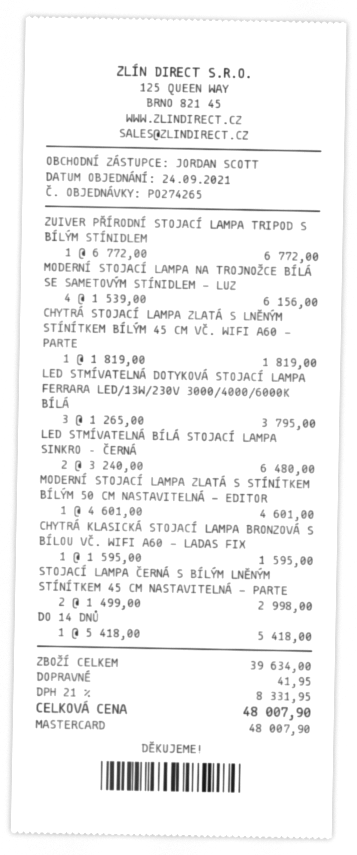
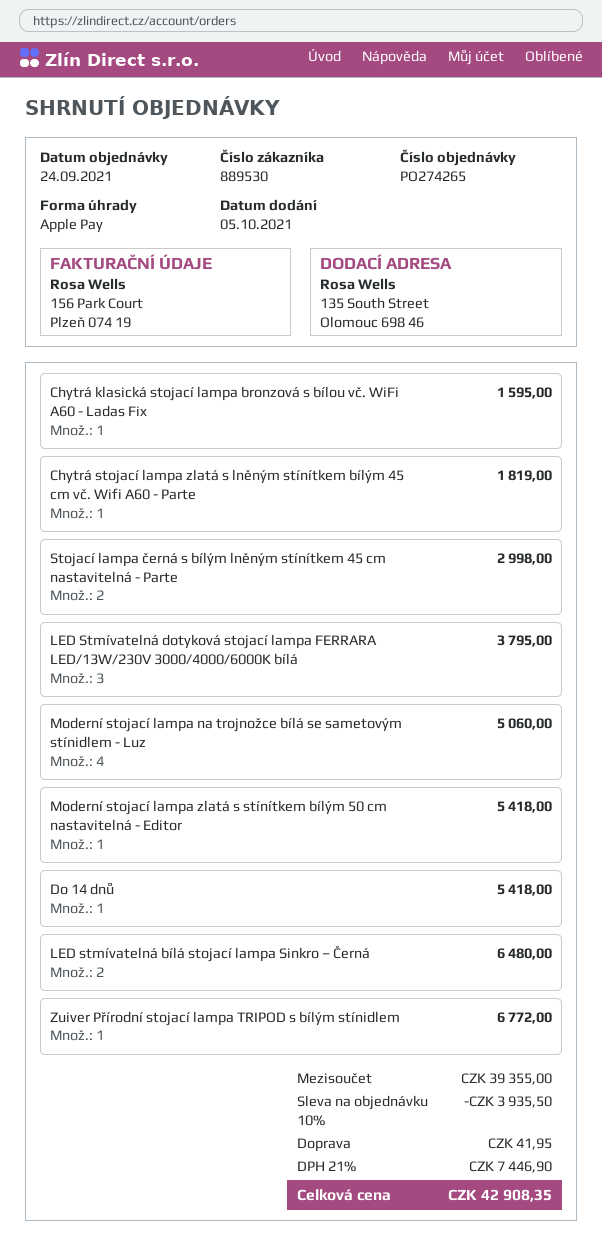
payment method: Mastercard -> Apple Pay
MODERNÍ STOJACÍ LAMPA NA TROJNOŽCE BÍLÁ SE SAMETOVÝM STÍNIDLEM - LUZ: 4 for 6156.00 -> 4 for 5060.00
MODERNÍ STOJACÍ LAMPA ZLATÁ S STÍNÍTKEM BÍLÝM 50 CM NASTAVITELNÁ - EDITOR: 1 for 4601.00 -> 1 for 5418.00
subtotal: 39634.00 -> 39355.00
discount: none -> 10% = 3935.50
tax: 21% = 8331.95 -> 21% = 7446.90
total: 48007.90 -> 42908.35

